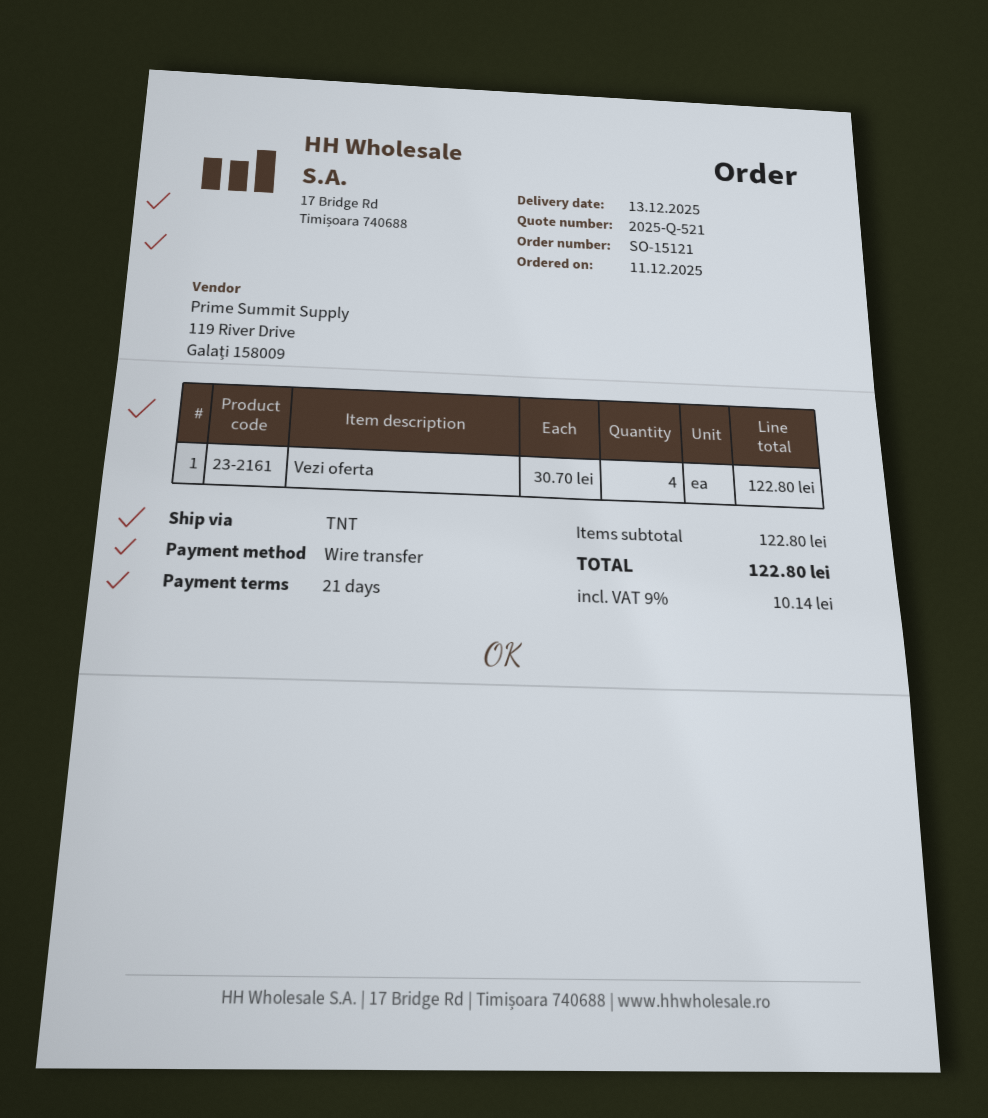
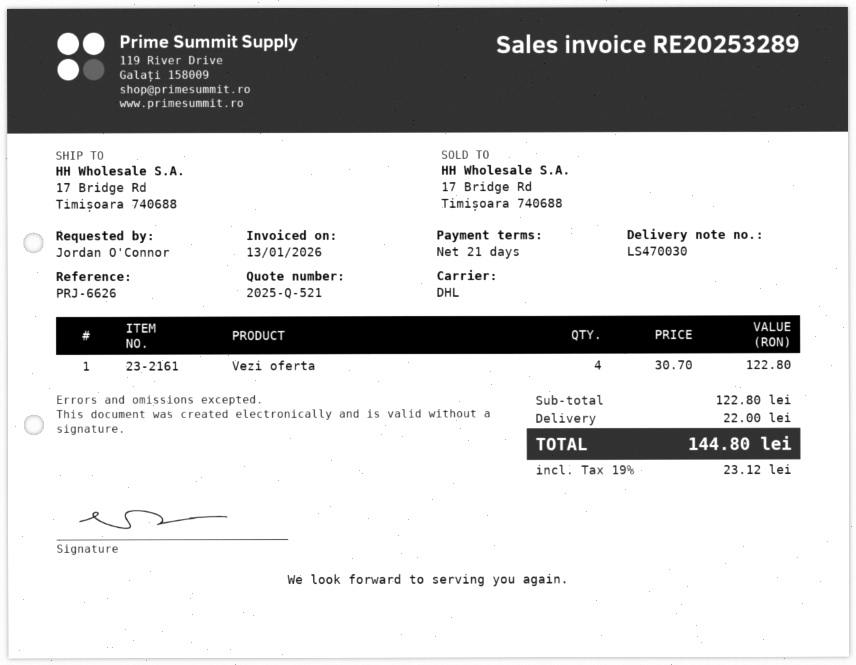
shipping method: TNT -> DHL
shipping: none -> 22.00
tax: 9% = 10.14 -> 19% = 23.12
total: 122.80 -> 144.80

